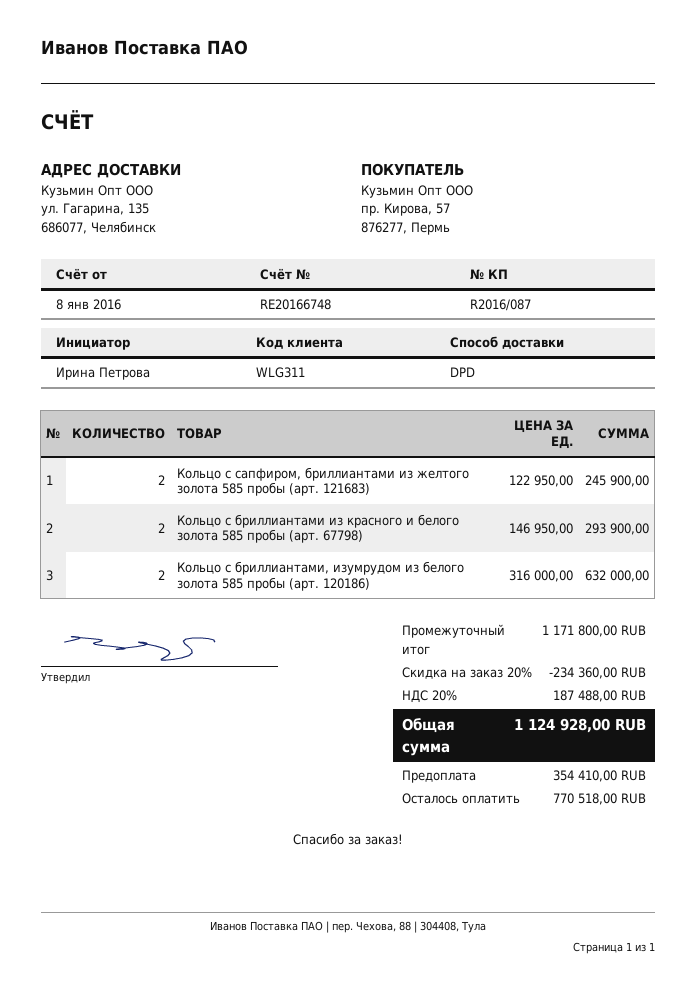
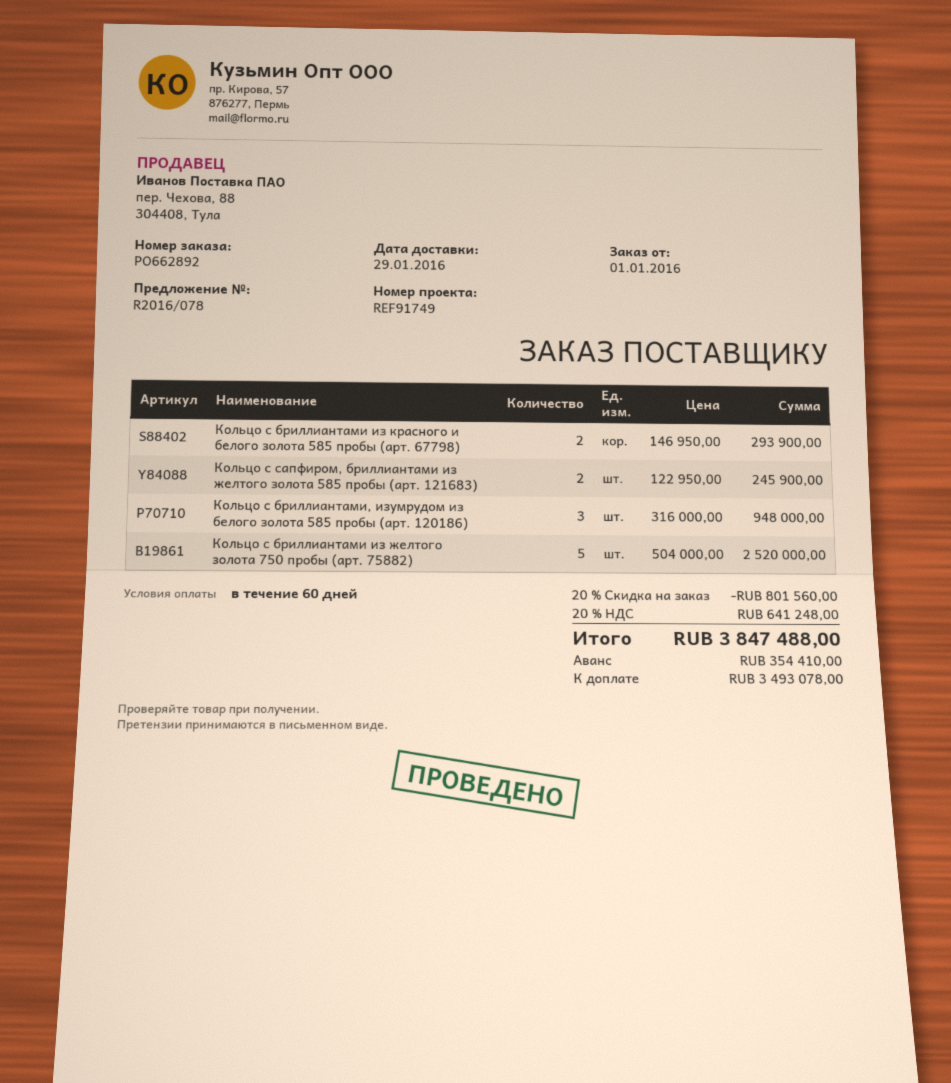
quote number: R2016/087 -> R2016/078
Кольцо с бриллиантами, изумрудом из белого золота 585 пробы (арт. 120186): 2 x 316000.00 = 632000.00 -> 3 x 316000.00 = 948000.00
Кольцо с бриллиантами из желтого золота 750 пробы (арт. 75882): none -> 5 x 504000.00 = 2520000.00
discount: 20% = 234360.00 -> 20% = 801560.00
tax: 20% = 187488.00 -> 20% = 641248.00
total: 1124928.00 -> 3847488.00
balance: 770518.00 -> 3493078.00

